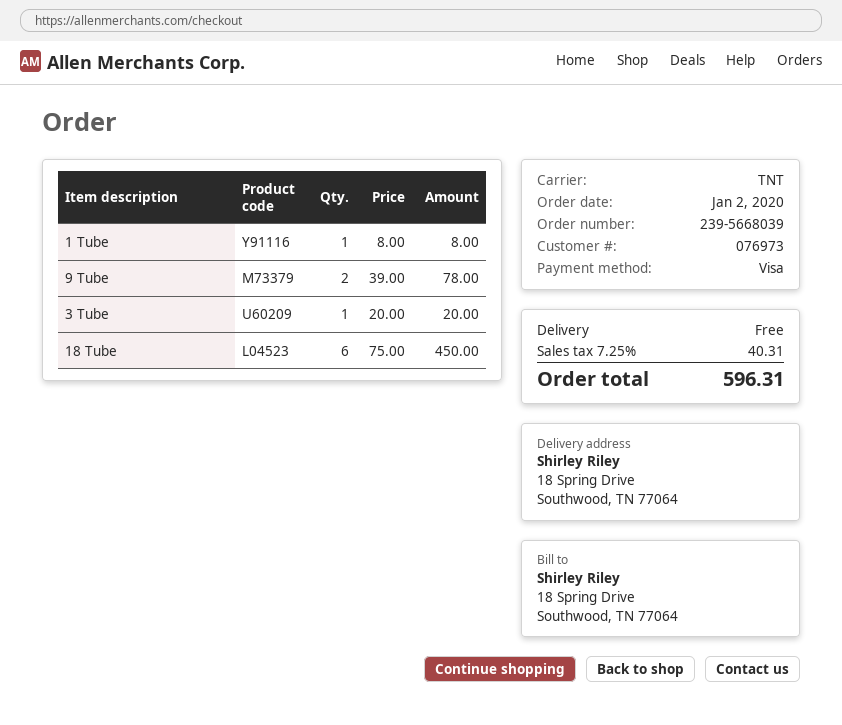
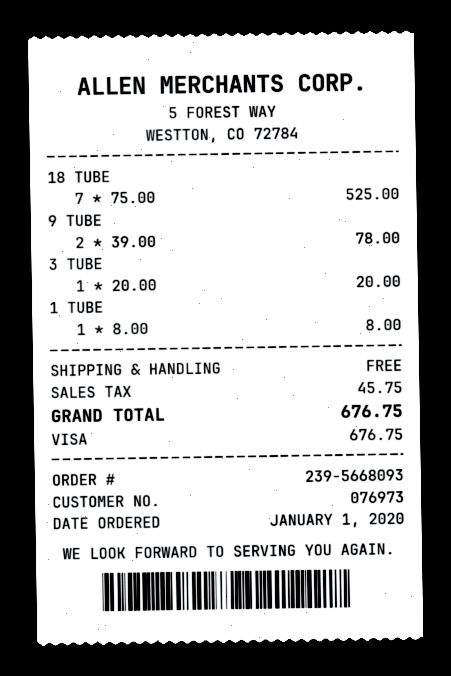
order number: 239-5668039 -> 239-5668093
order date: 2020-01-02 -> 2020-01-01
18 Tube: 6 x 75.00 = 450.00 -> 7 x 75.00 = 525.00
tax: 40.31 -> 45.75
total: 596.31 -> 676.75

